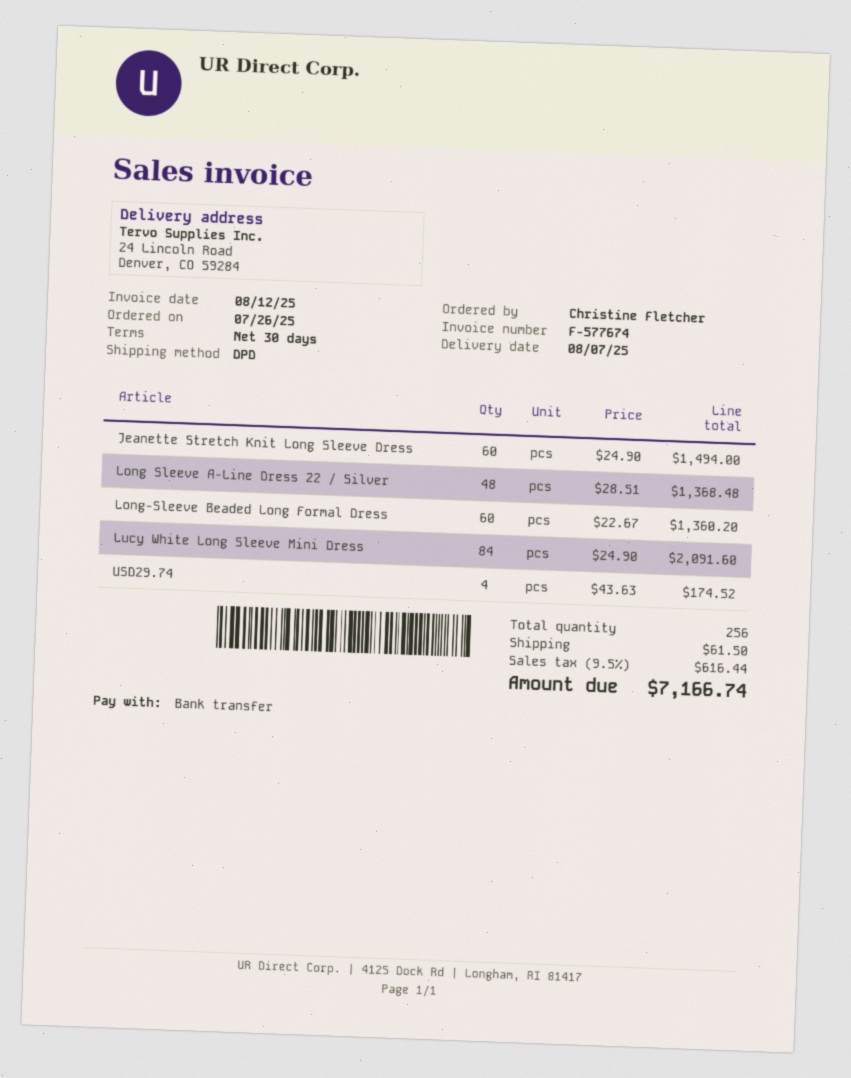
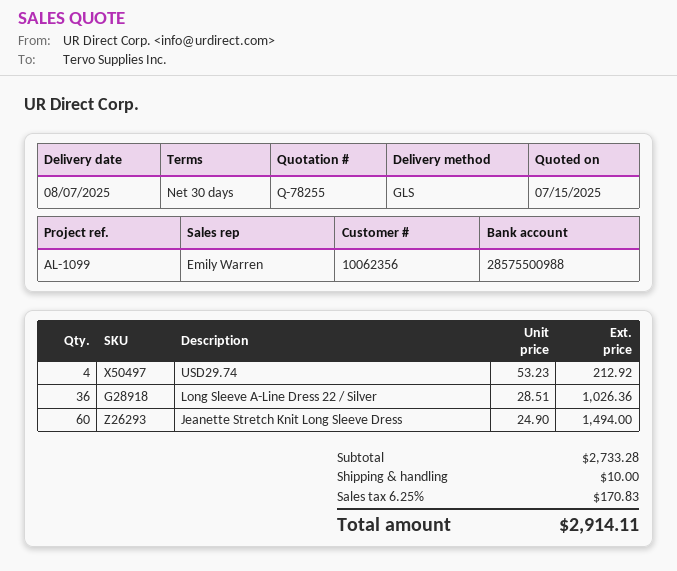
shipping method: DPD -> GLS
Long Sleeve A-Line Dress 22 / Silver: 48 x 28.51 = 1368.48 -> 36 x 28.51 = 1026.36
Long-Sleeve Beaded Long Formal Dress: 60 x 22.67 = 1360.20 -> none
Lucy White Long Sleeve Mini Dress: 84 x 24.90 = 2091.60 -> none
USD29.74: 4 x 43.63 = 174.52 -> 4 x 53.23 = 212.92
shipping: 61.50 -> 10.00
tax: 9.5% = 616.44 -> 6.25% = 170.83
total: 7166.74 -> 2914.11

